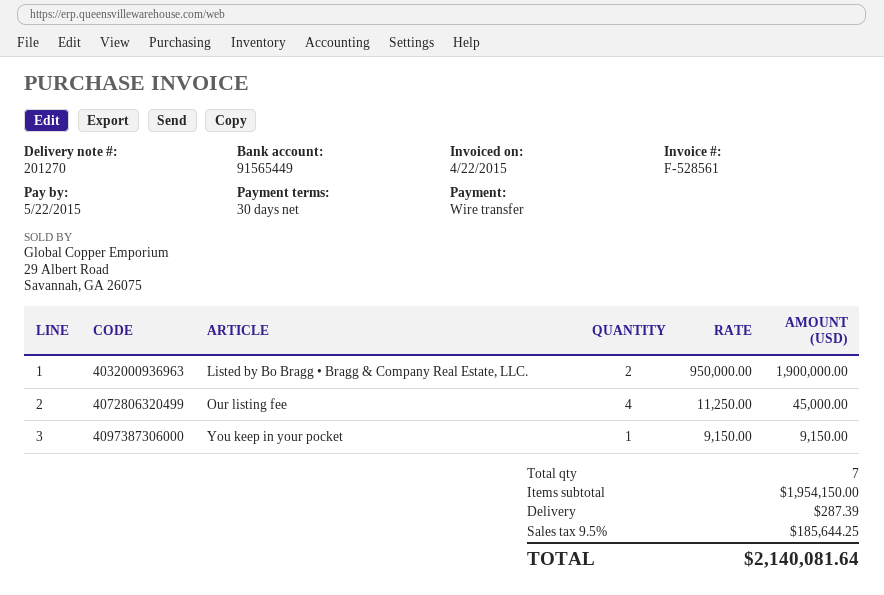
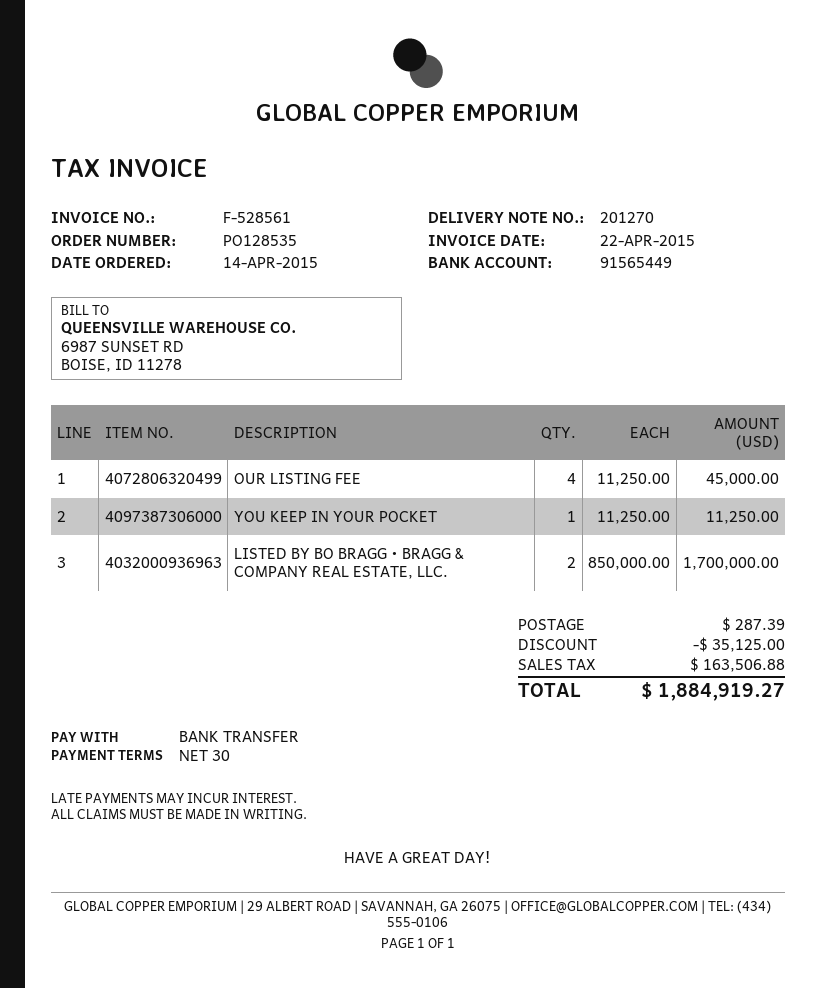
Listed by Bo Bragg • Bragg & Company Real Estate, LLC.: 2 x 950000.00 = 1900000.00 -> 2 x 850000.00 = 1700000.00
You keep in your pocket: 1 x 9150.00 = 9150.00 -> 1 x 11250.00 = 11250.00
discount: none -> 35125.00
tax: 185644.25 -> 163506.88
total: 2140081.64 -> 1884919.27

